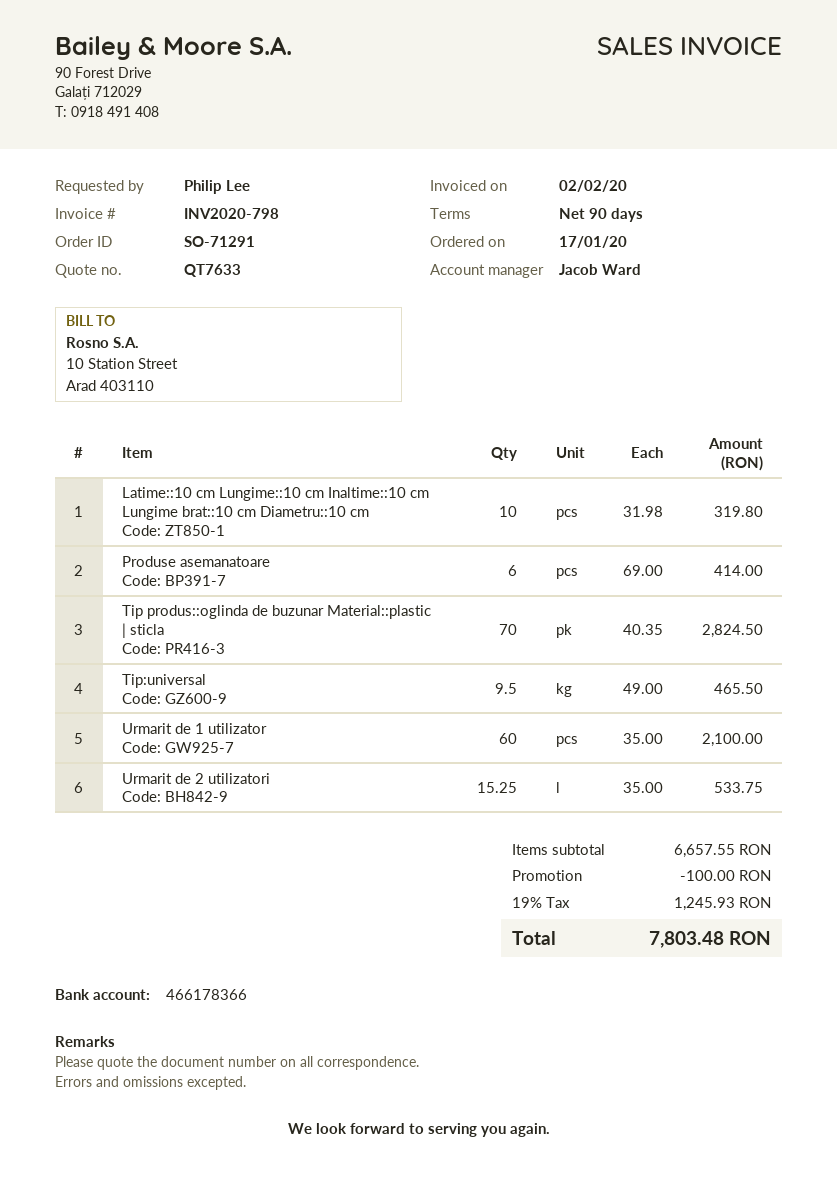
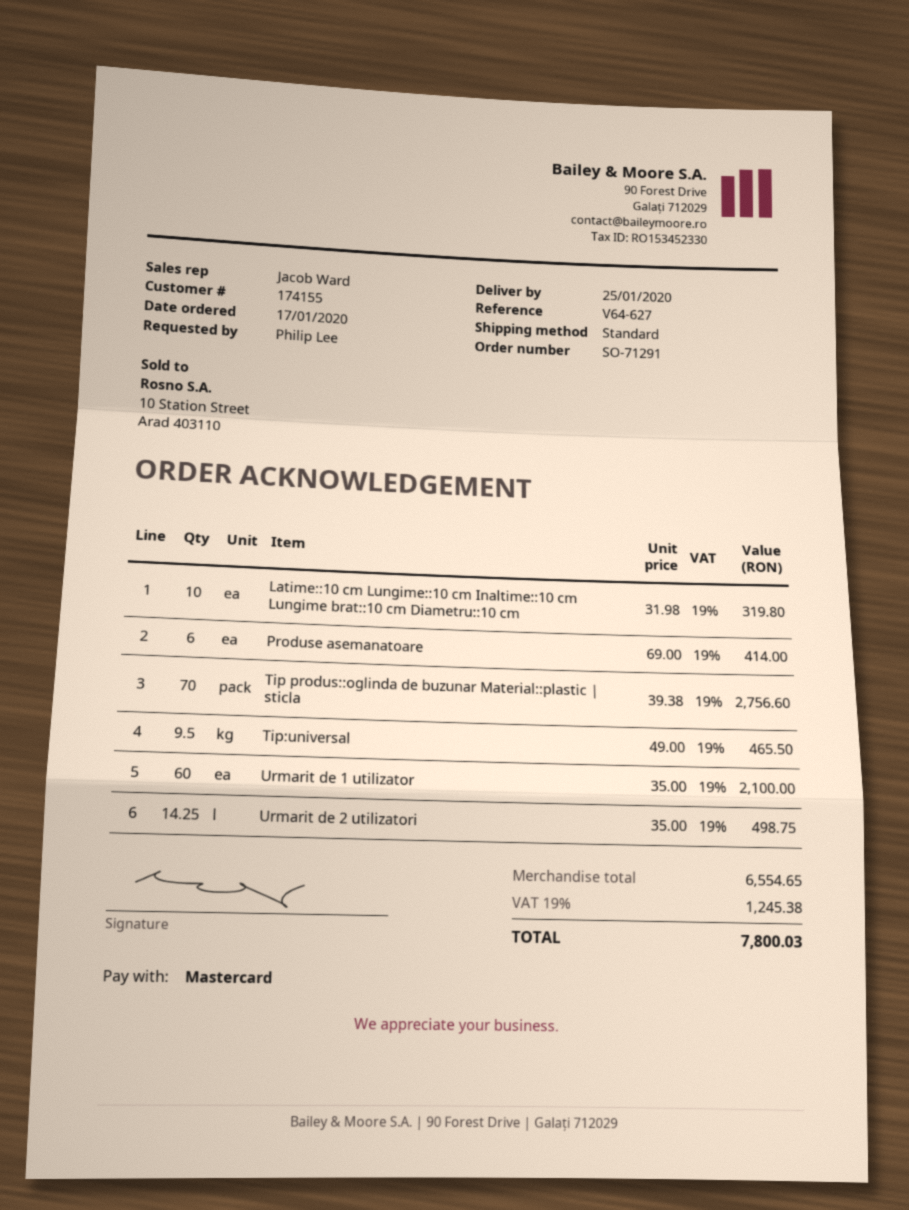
Tip produs::oglinda de buzunar Material::plastic | sticla: 70 x 40.35 = 2824.50 -> 70 x 39.38 = 2756.60
Urmarit de 2 utilizatori: 15.25 x 35.00 = 533.75 -> 14.25 x 35.00 = 498.75
subtotal: 6657.55 -> 6554.65
discount: 100.00 -> none
tax: 19% = 1245.93 -> 19% = 1245.38
total: 7803.48 -> 7800.03

